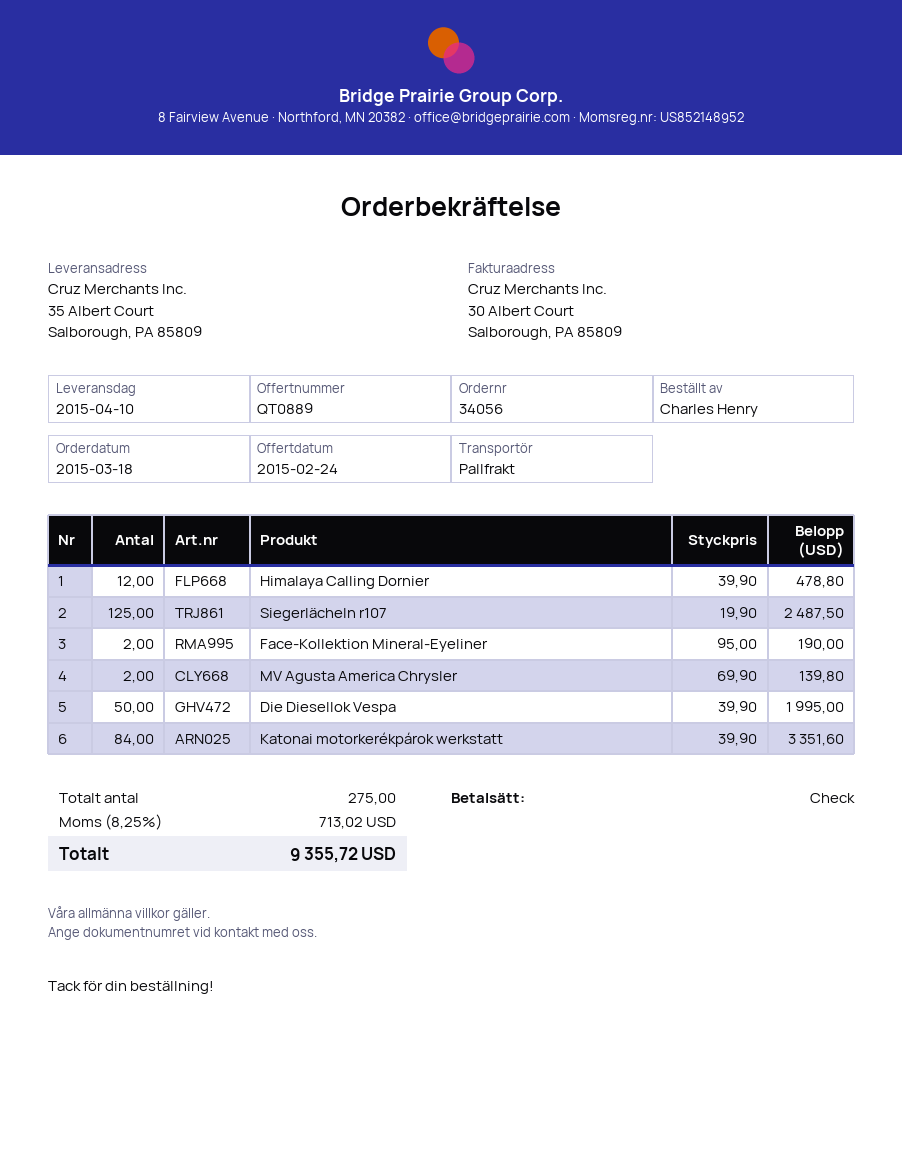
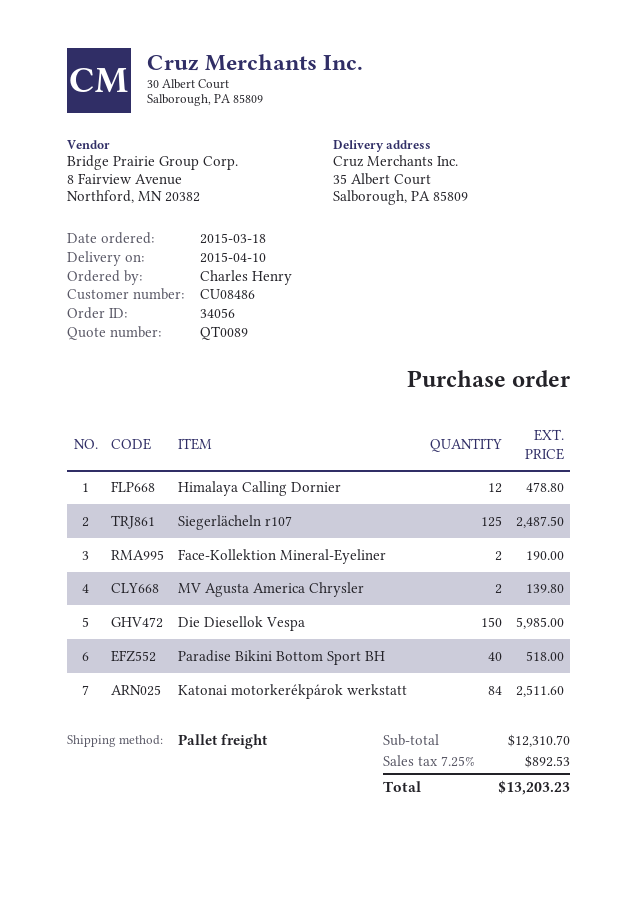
quote number: QT0889 -> QT0089
Die Diesellok Vespa: 50 for 1995.00 -> 150 for 5985.00
Katonai motorkerékpárok werkstatt: 84 for 3351.60 -> 84 for 2511.60
Paradise Bikini Bottom Sport BH: none -> 40 for 518.00
tax: 8.25% = 713.02 -> 7.25% = 892.53
total: 9355.72 -> 13203.23

